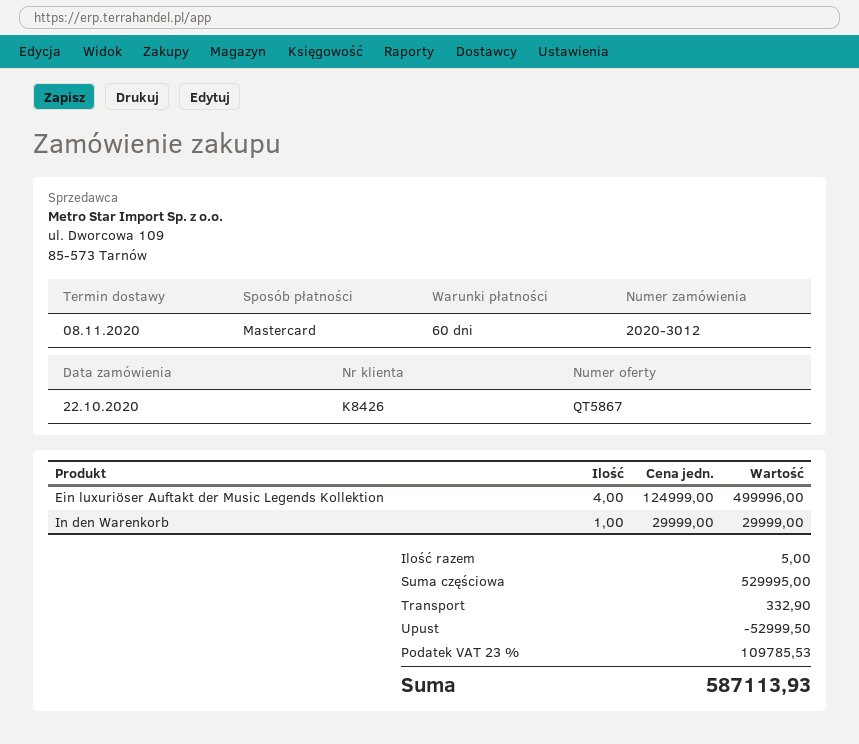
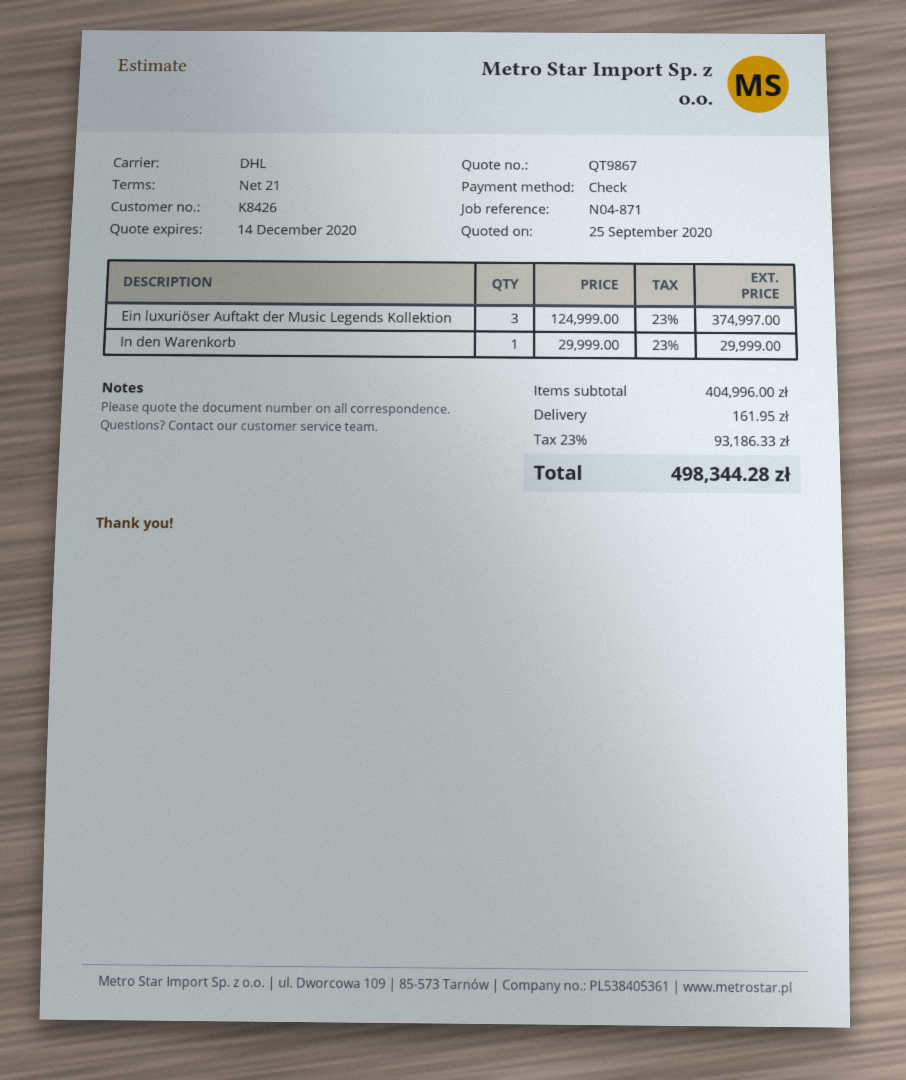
quote number: QT5867 -> QT9867
payment terms: 60 days -> 21 days
payment method: Mastercard -> cheque
Ein luxuriöser Auftakt der Music Legends Kollektion: 4 x 124999.00 = 499996.00 -> 3 x 124999.00 = 374997.00
subtotal: 529995.00 -> 404996.00
discount: 52999.50 -> none
shipping: 332.90 -> 161.95
tax: 23% = 109785.53 -> 23% = 93186.33
total: 587113.93 -> 498344.28

